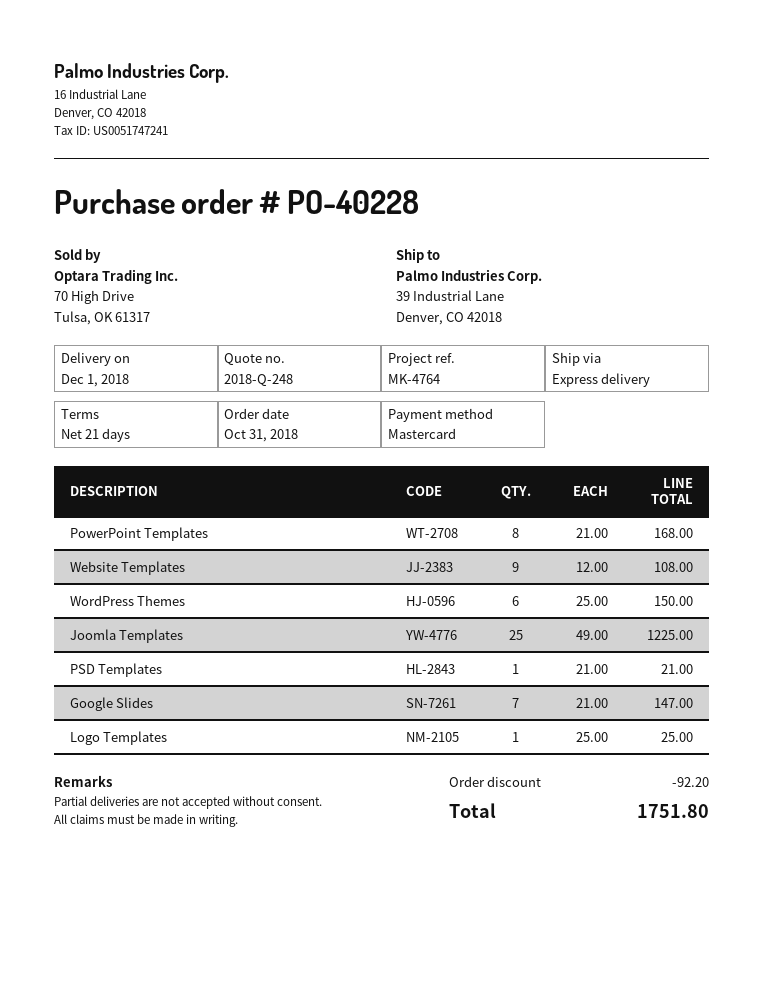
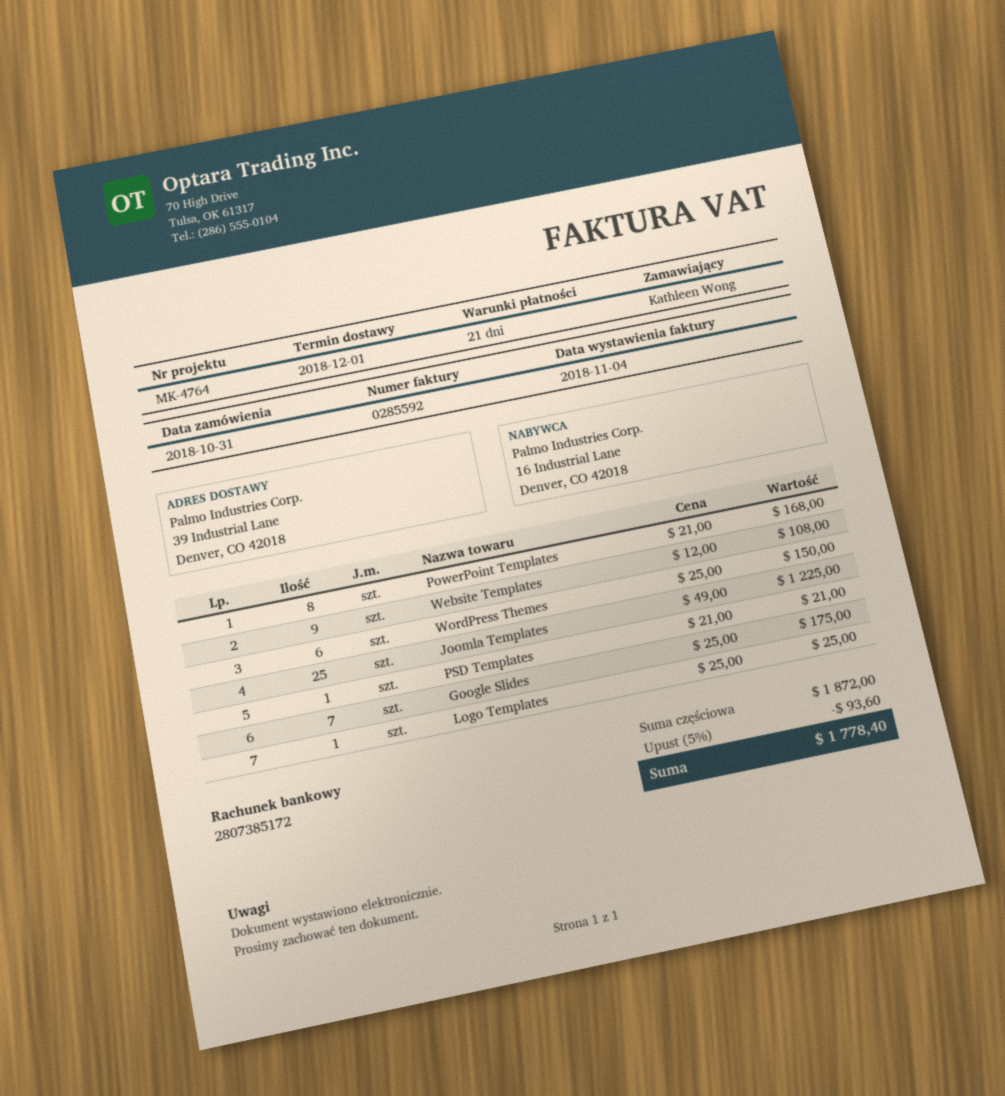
Google Slides: 7 x 21.00 = 147.00 -> 7 x 25.00 = 175.00
discount: 92.20 -> 93.60
total: 1751.80 -> 1778.40

